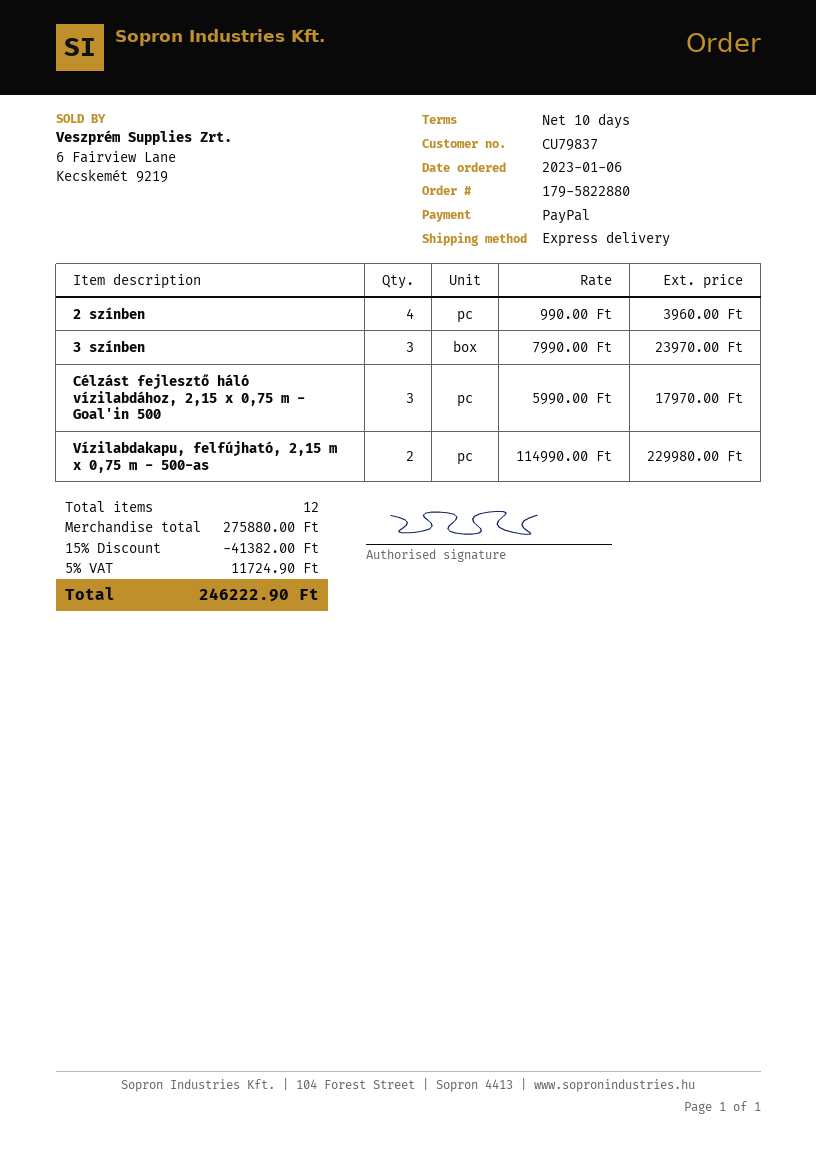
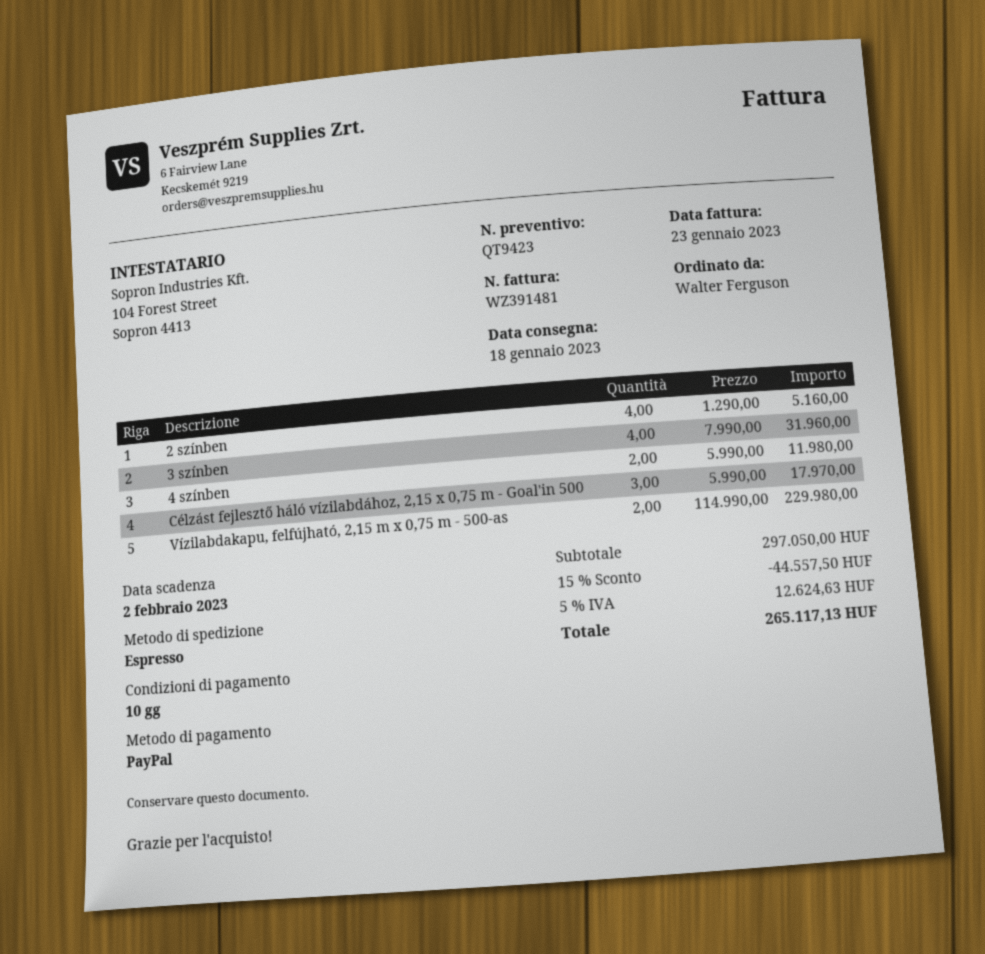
2 színben: 4 x 990.00 = 3960.00 -> 4 x 1290.00 = 5160.00
3 színben: 3 x 7990.00 = 23970.00 -> 4 x 7990.00 = 31960.00
4 színben: none -> 2 x 5990.00 = 11980.00
subtotal: 275880.00 -> 297050.00
discount: 15% = 41382.00 -> 15% = 44557.50
tax: 5% = 11724.90 -> 5% = 12624.63
total: 246222.90 -> 265117.13

